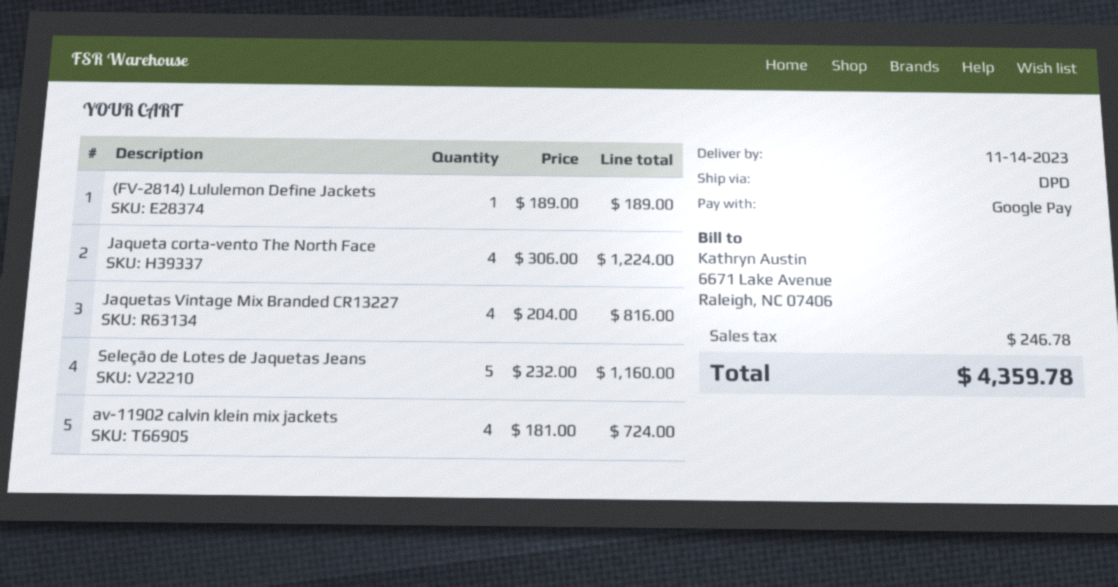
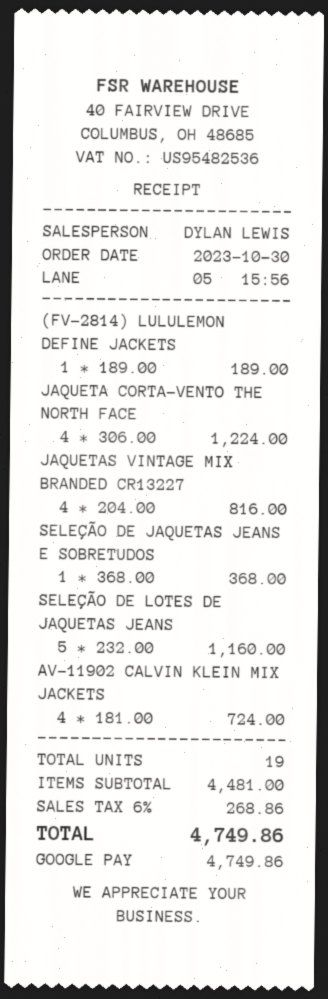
SELEÇÃO DE JAQUETAS JEANS E SOBRETUDOS: none -> 1 x 368.00 = 368.00
tax: 246.78 -> 268.86
total: 4359.78 -> 4749.86

